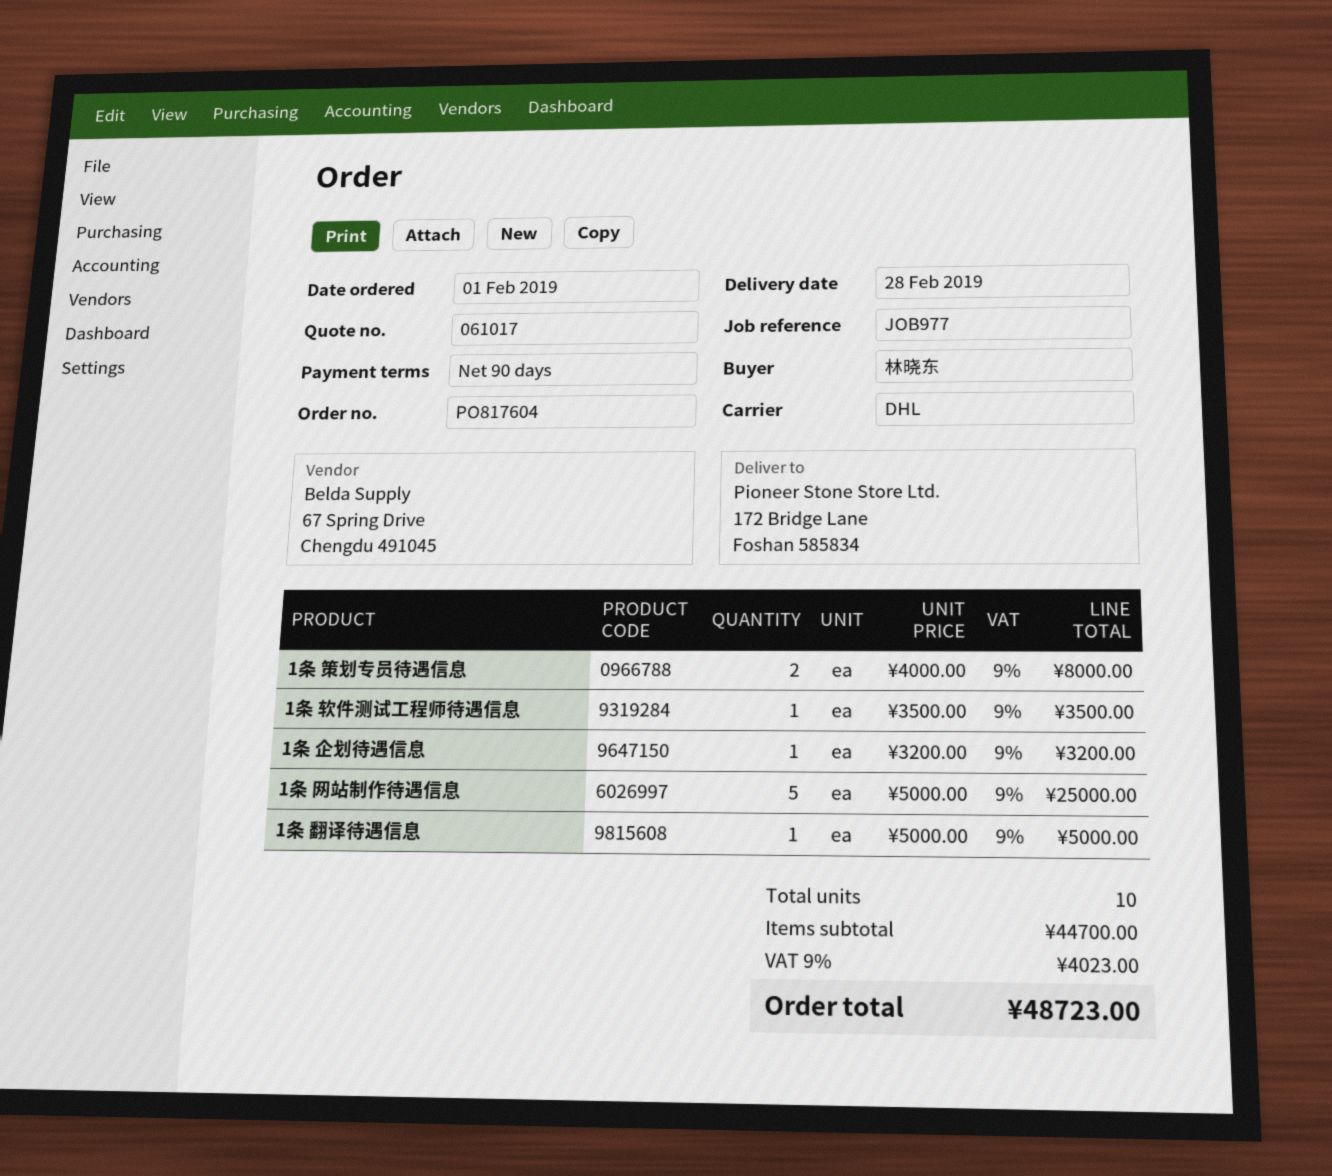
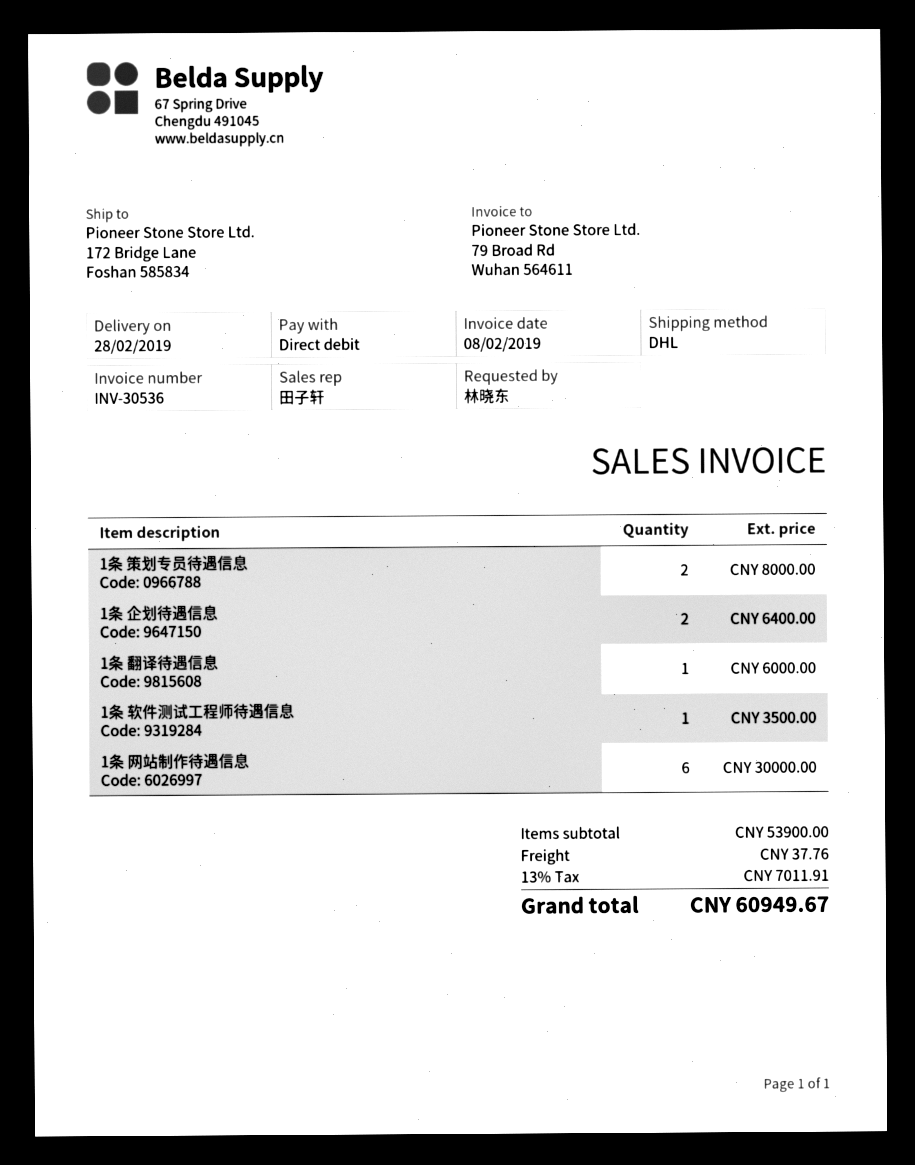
1条 企划待遇信息: 1 for 3200.00 -> 2 for 6400.00
1条 网站制作待遇信息: 5 for 25000.00 -> 6 for 30000.00
1条 翻译待遇信息: 1 for 5000.00 -> 1 for 6000.00
subtotal: 44700.00 -> 53900.00
shipping: none -> 37.76
tax: 9% = 4023.00 -> 13% = 7011.91
total: 48723.00 -> 60949.67

